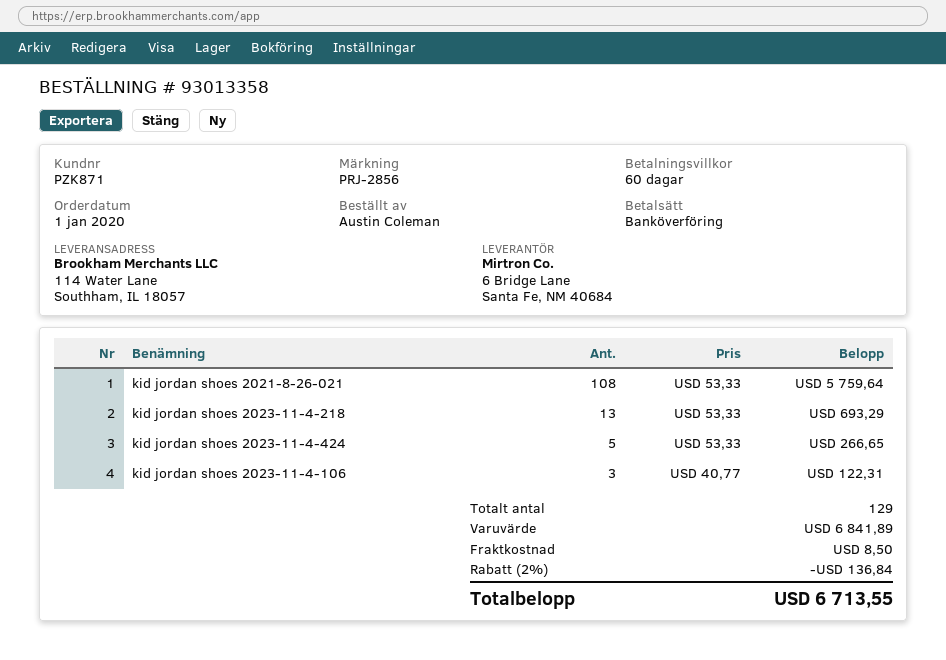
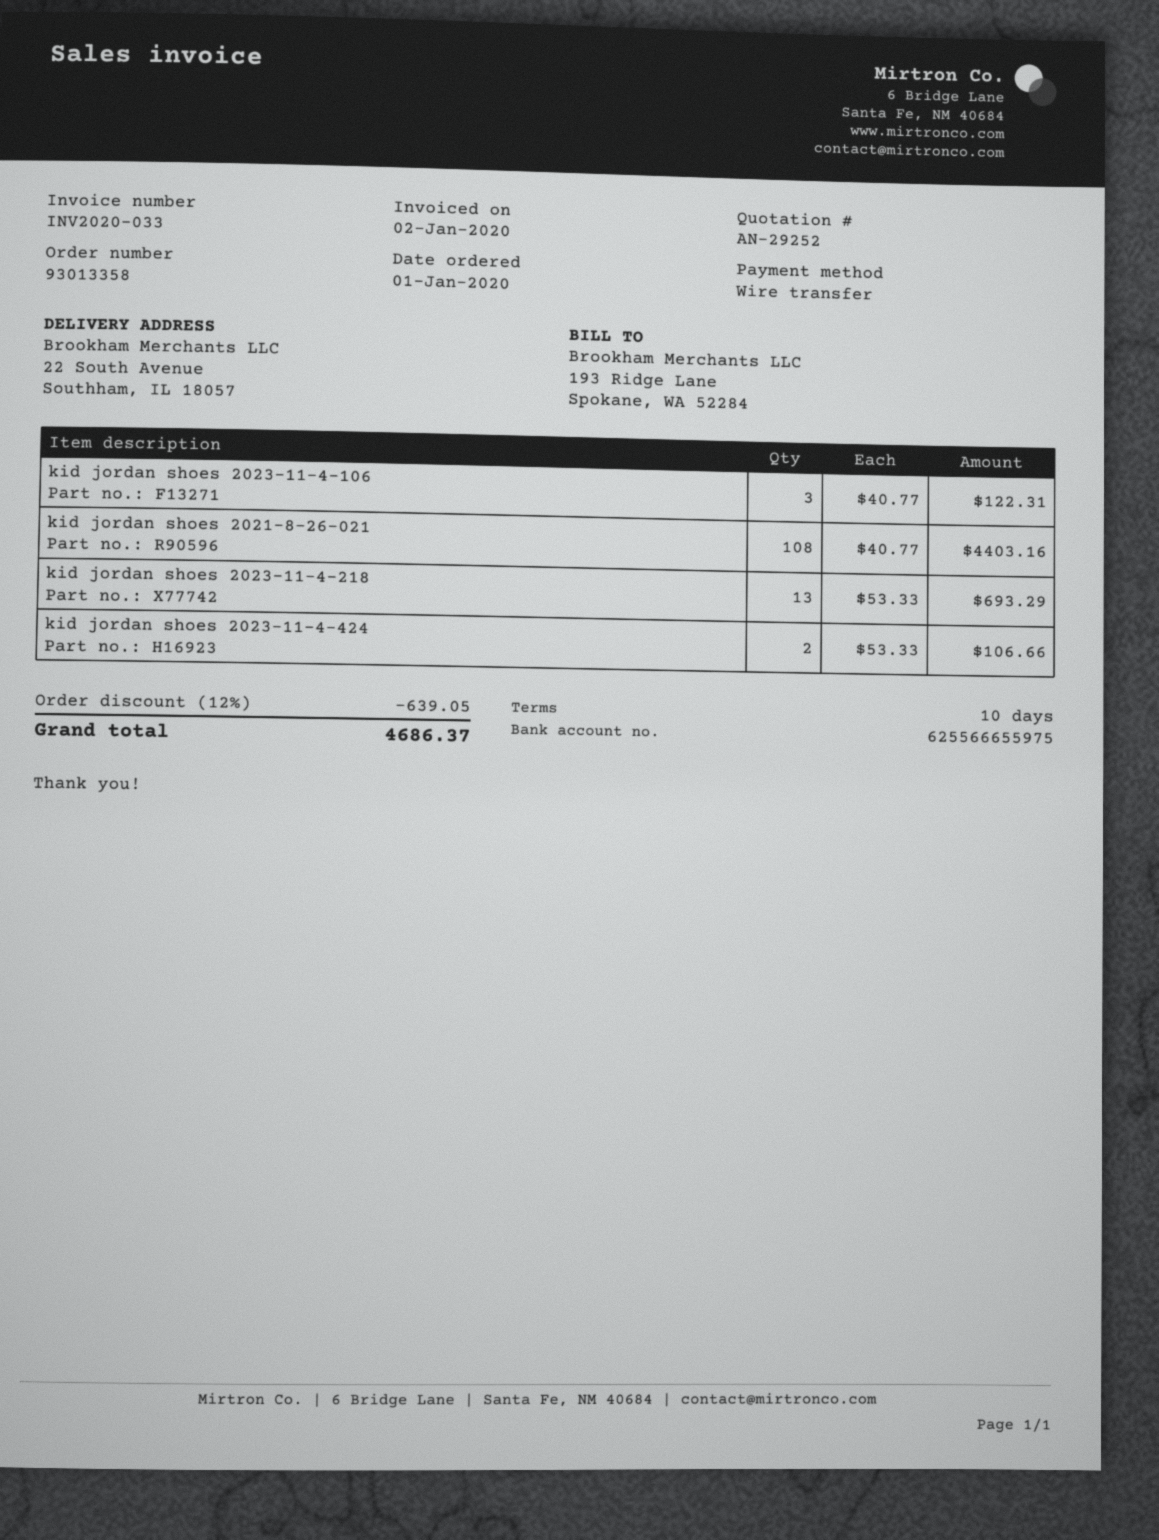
payment terms: 60 days -> 10 days
ship to: 114 Water Lane, Southham, IL 18057 -> 22 South Avenue, Southham, IL 18057
kid jordan shoes 2021-8-26-021: 108 x 53.33 = 5759.64 -> 108 x 40.77 = 4403.16
kid jordan shoes 2023-11-4-424: 5 x 53.33 = 266.65 -> 2 x 53.33 = 106.66
discount: 2% = 136.84 -> 12% = 639.05
shipping: 8.50 -> none
total: 6713.55 -> 4686.37

